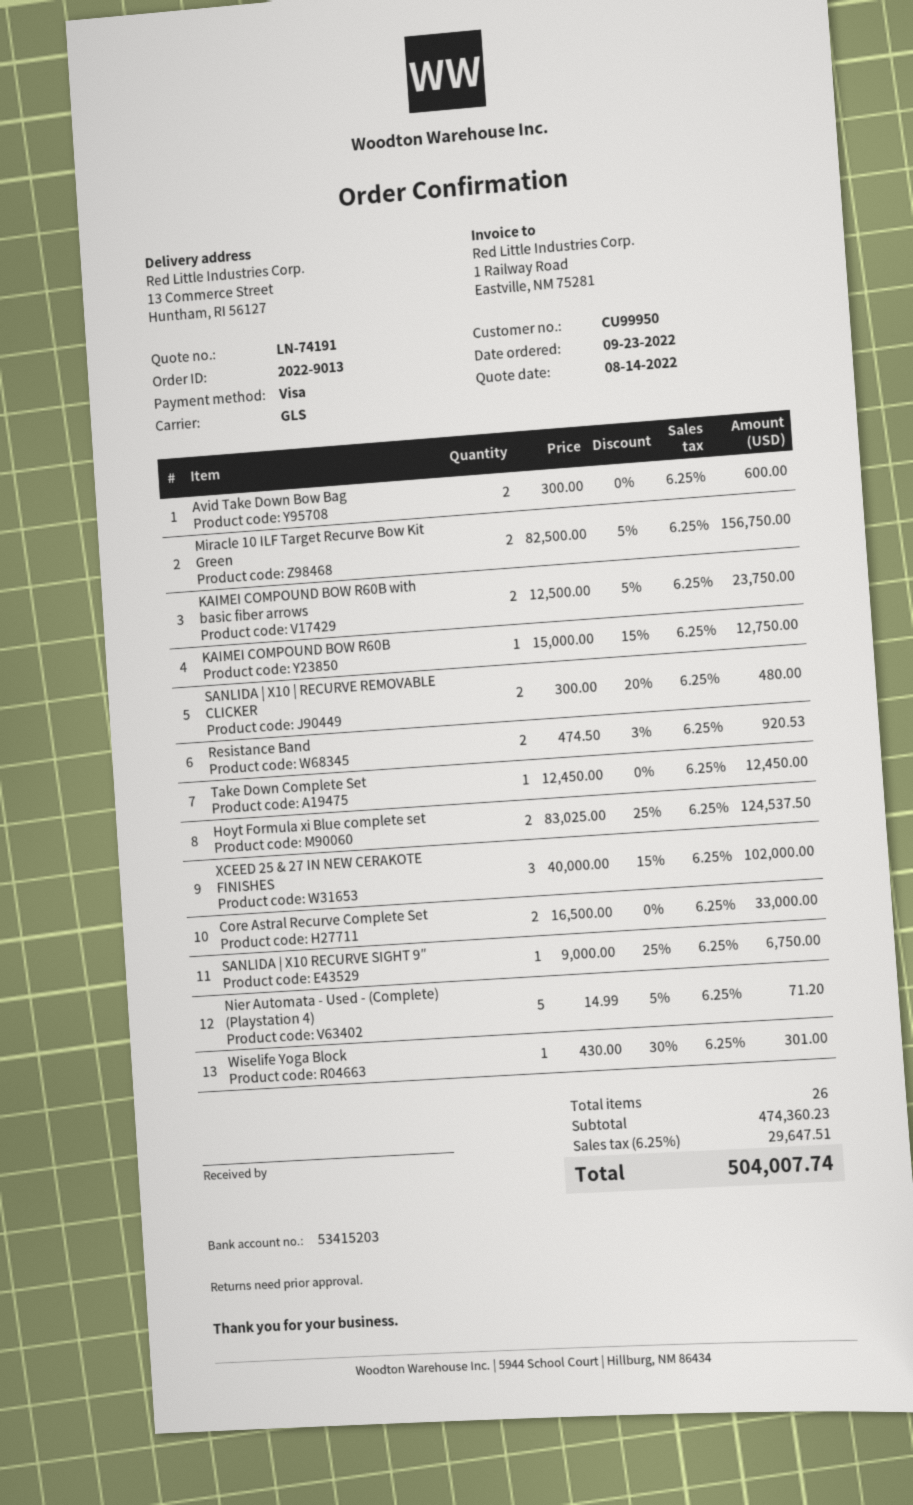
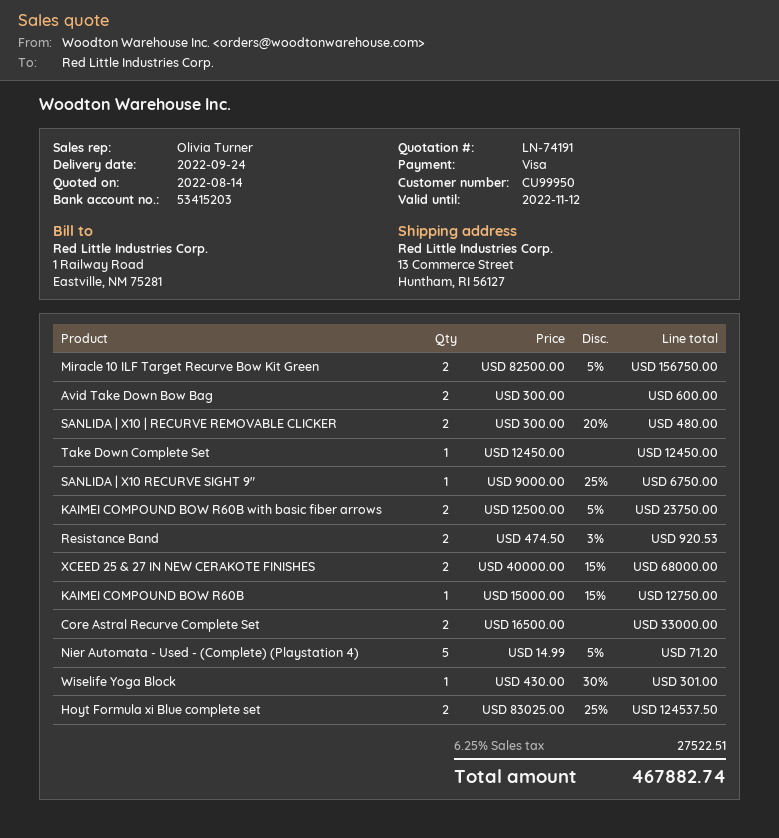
XCEED 25 & 27 IN NEW CERAKOTE FINISHES: 3 x 40000.00 - 15% = 102000.00 -> 2 x 40000.00 - 15% = 68000.00
tax: 6.25% = 29647.51 -> 6.25% = 27522.51
total: 504007.74 -> 467882.74

